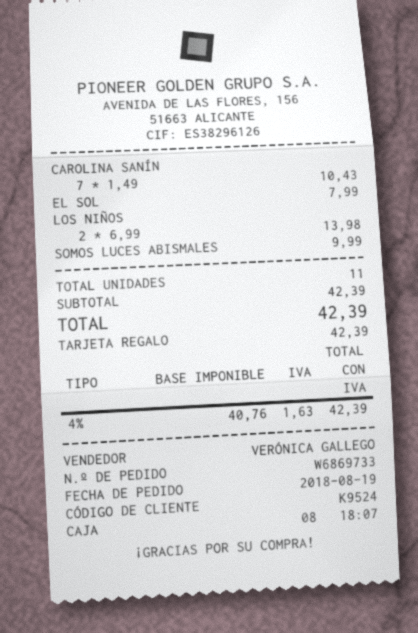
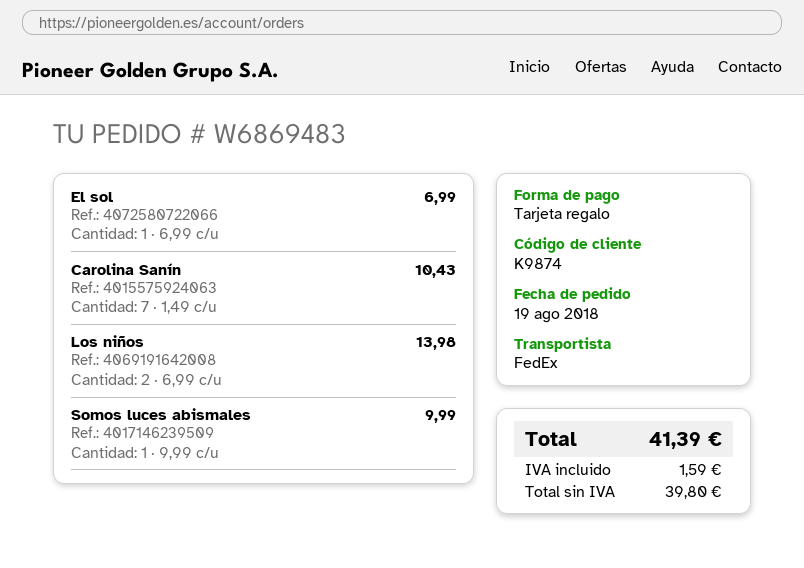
order number: W6869733 -> W6869483
customer number: K9524 -> K9874
EL SOL: 1 x 7.99 = 7.99 -> 1 x 6.99 = 6.99
net: 40.76 -> 39.80
tax: 1.63 -> 1.59
total: 42.39 -> 41.39

